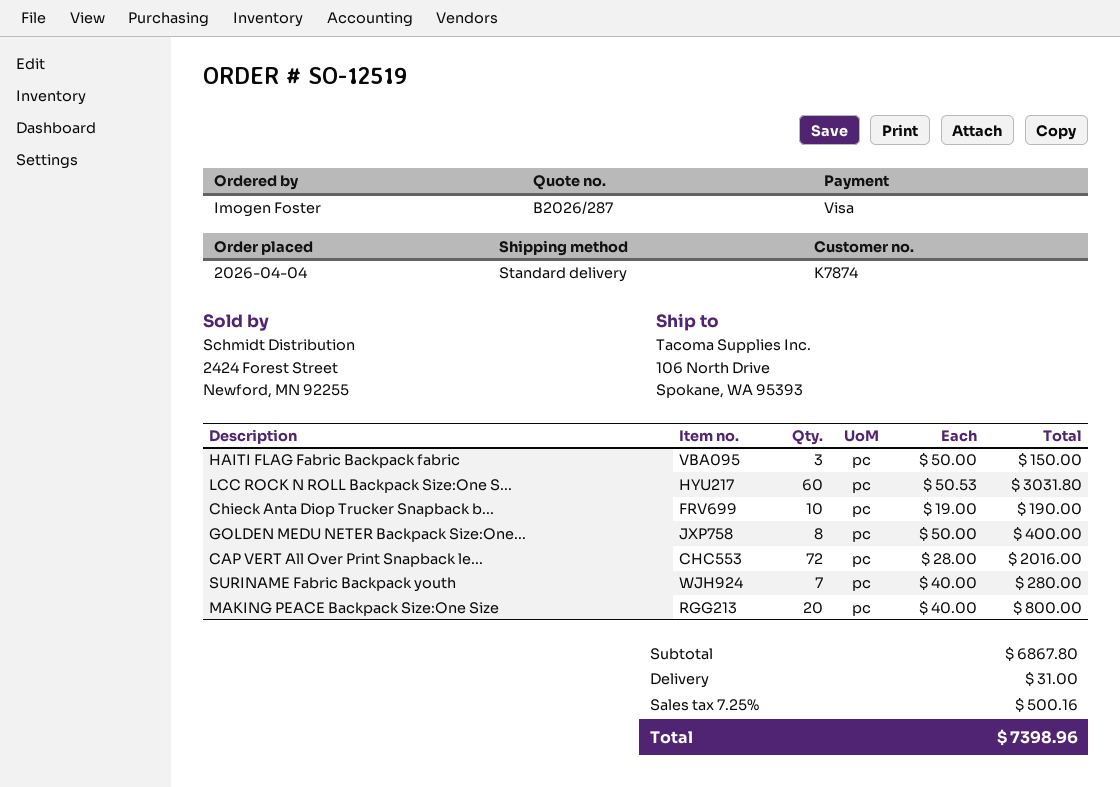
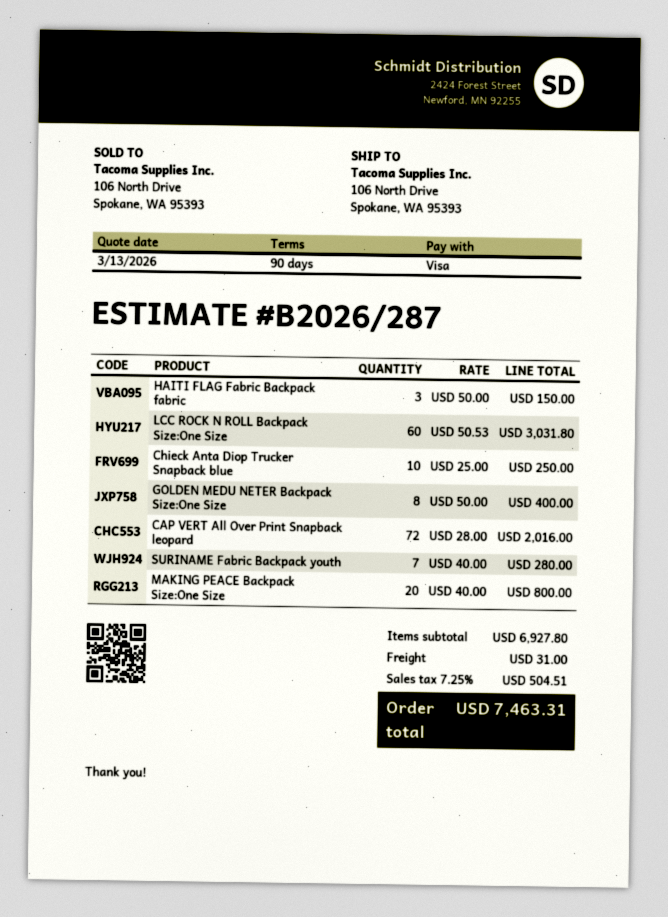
Chieck Anta Diop Trucker Snapback b...: 10 x 19.00 = 190.00 -> 10 x 25.00 = 250.00
subtotal: 6867.80 -> 6927.80
tax: 7.25% = 500.16 -> 7.25% = 504.51
total: 7398.96 -> 7463.31

